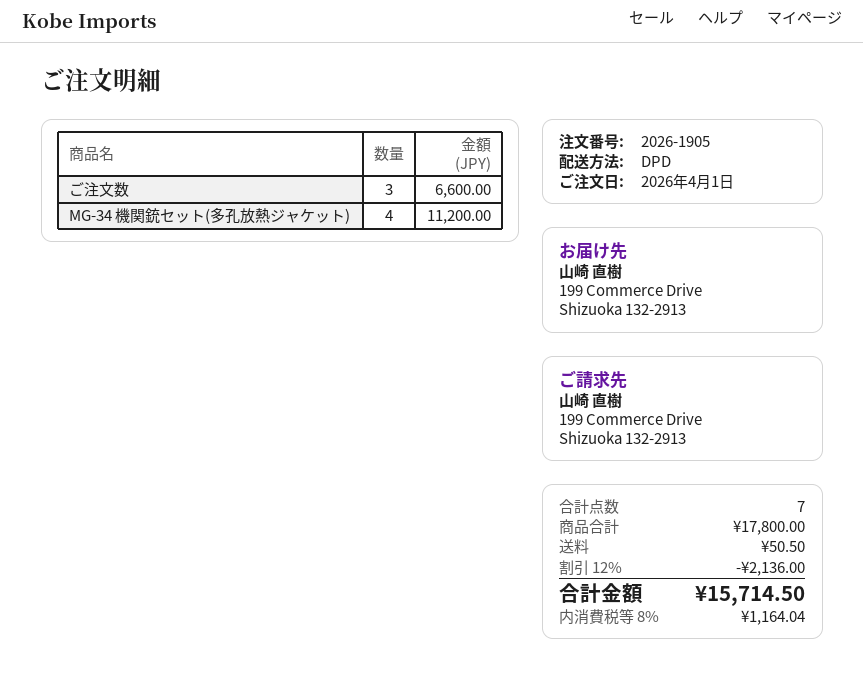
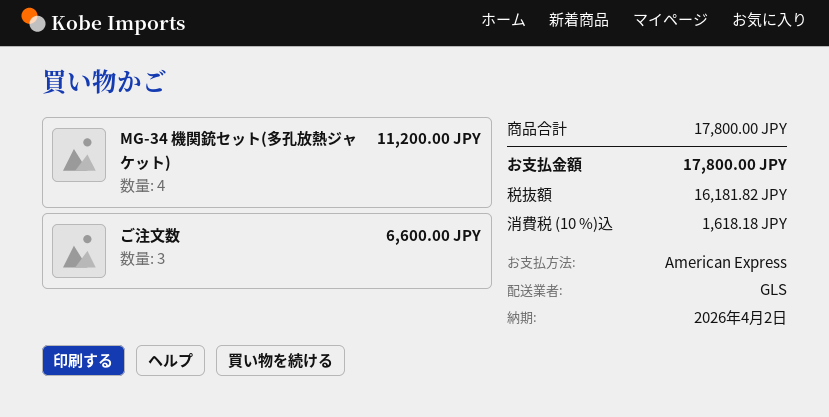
shipping method: DPD -> GLS
discount: 12% = 2136.00 -> none
shipping: 50.50 -> none
tax: 8% = 1164.04 -> 10% = 1618.18
total: 15714.50 -> 17800.00

